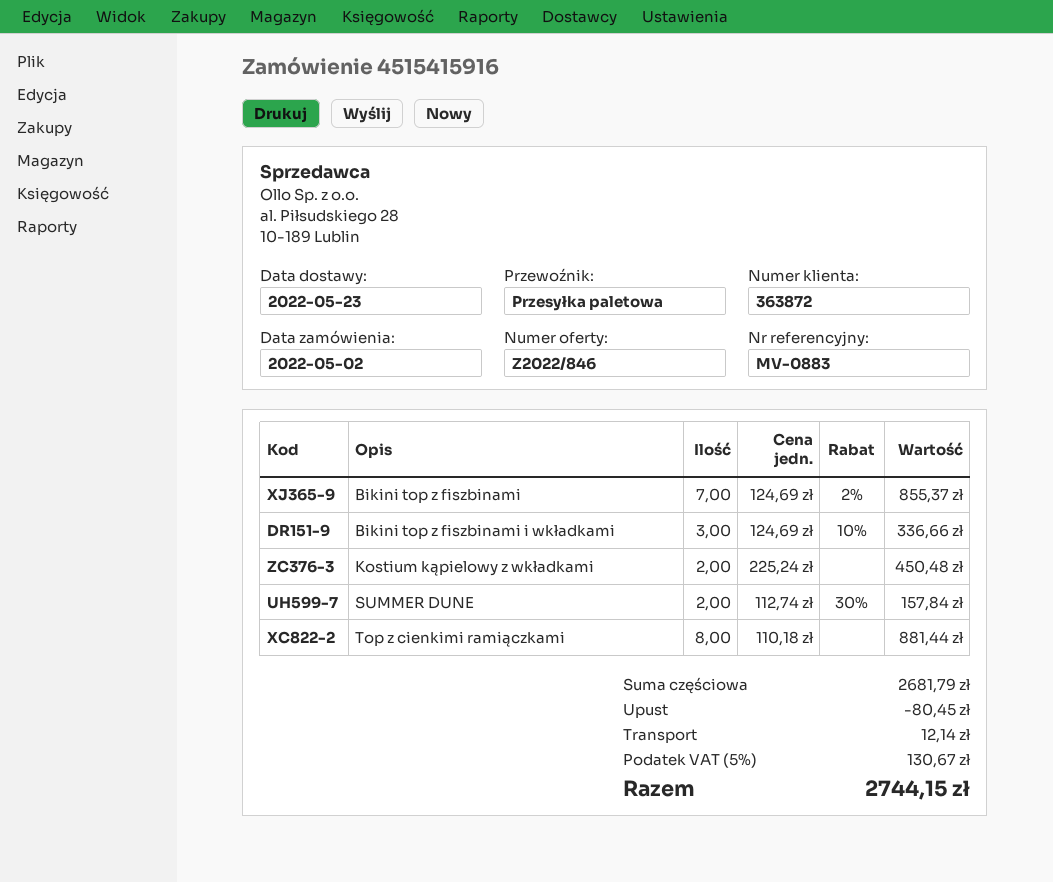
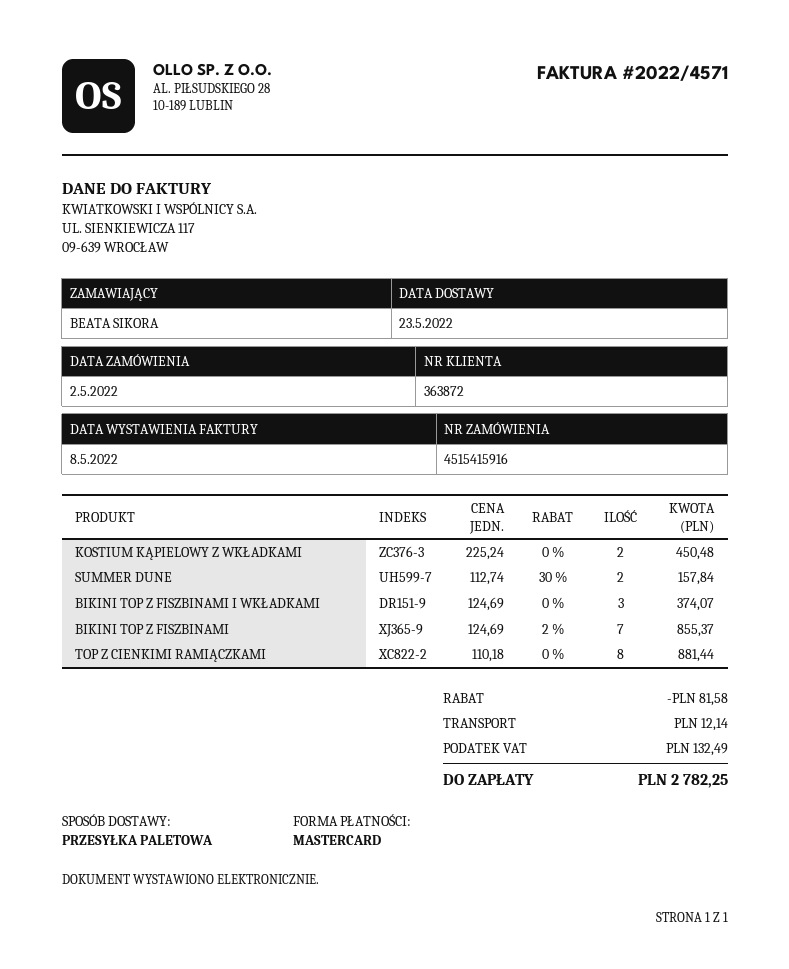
Bikini top z fiszbinami i wkładkami: 3 x 124.69 - 10% = 336.66 -> 3 x 124.69 = 374.07
discount: 80.45 -> 81.58
tax: 130.67 -> 132.49
total: 2744.15 -> 2782.25

